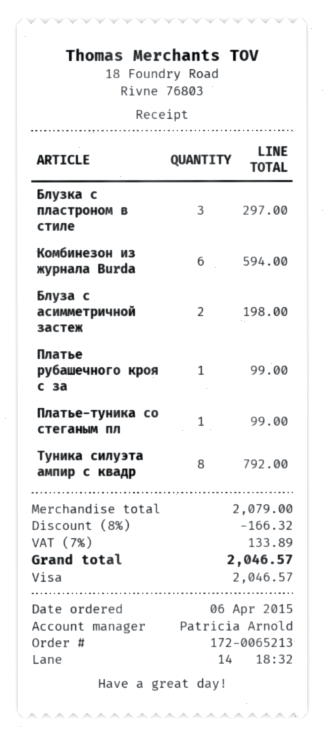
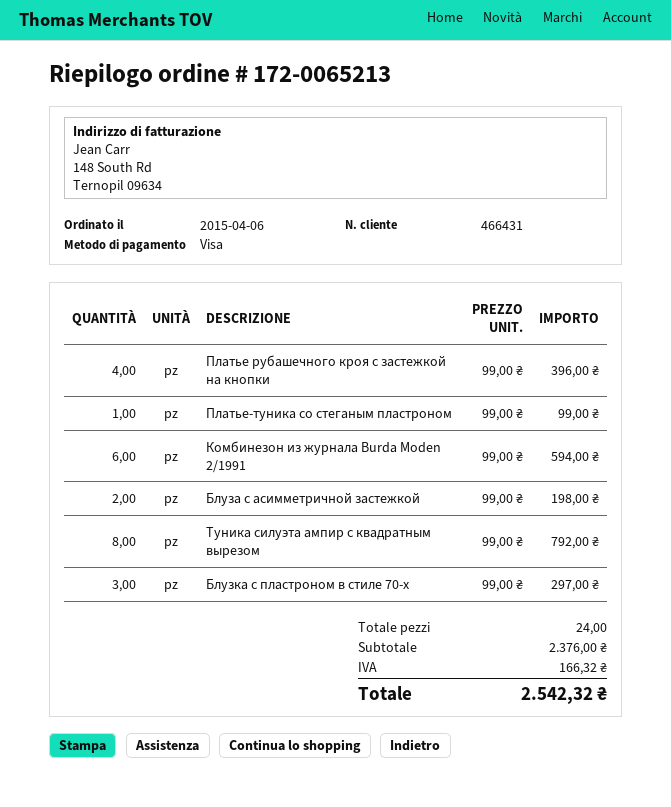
Платье рубашечного кроя с за: 1 for 99.00 -> 4 for 396.00
subtotal: 2079.00 -> 2376.00
discount: 8% = 166.32 -> none
tax: 133.89 -> 166.32
total: 2046.57 -> 2542.32

